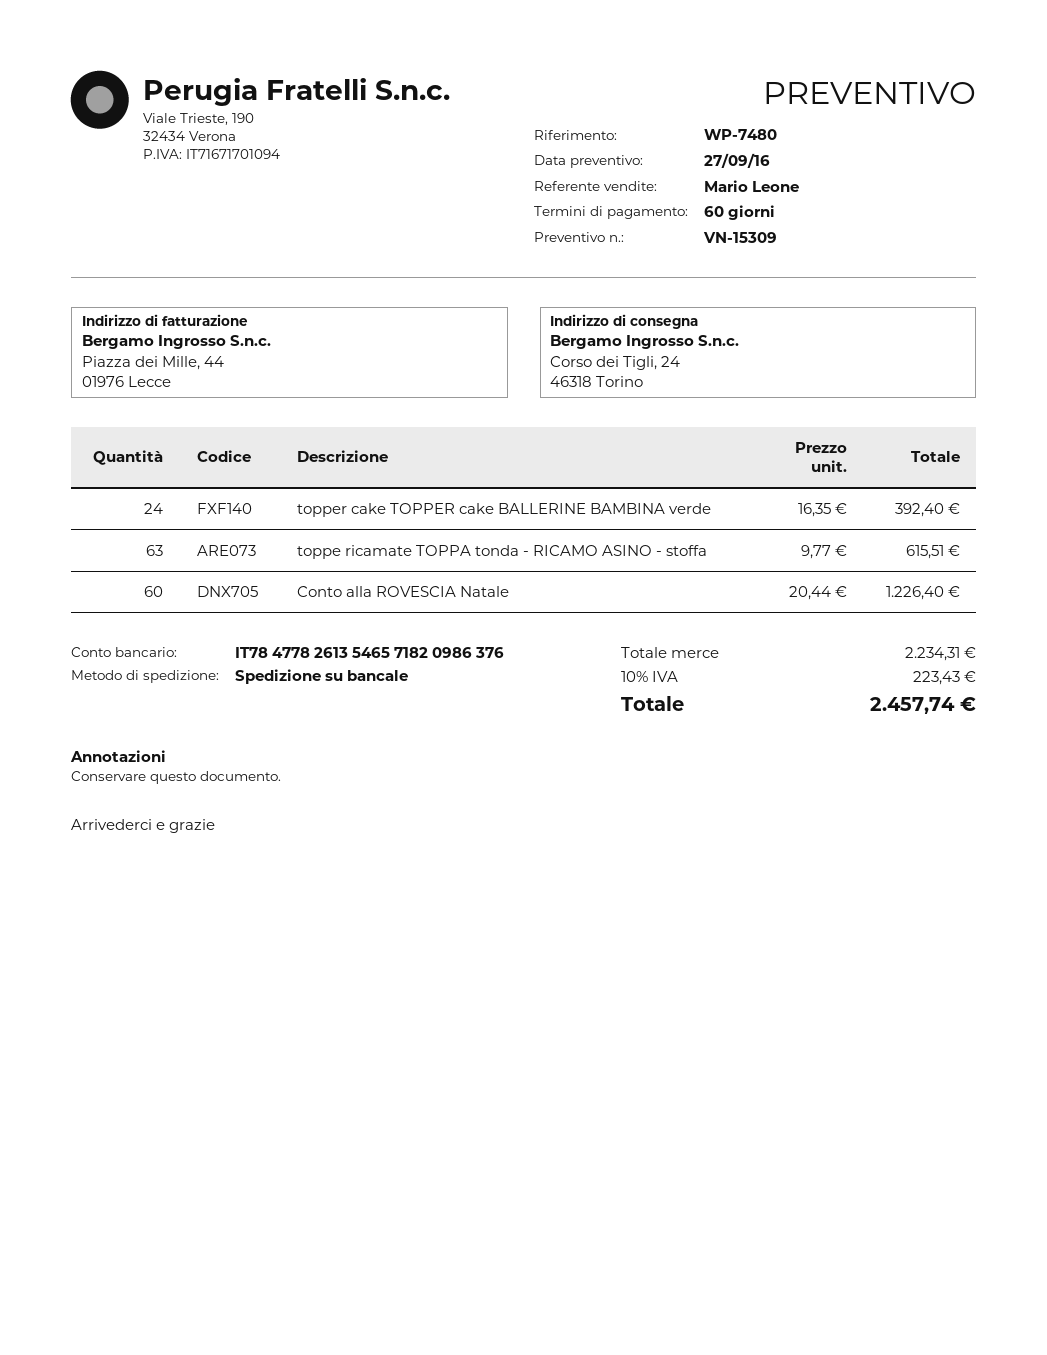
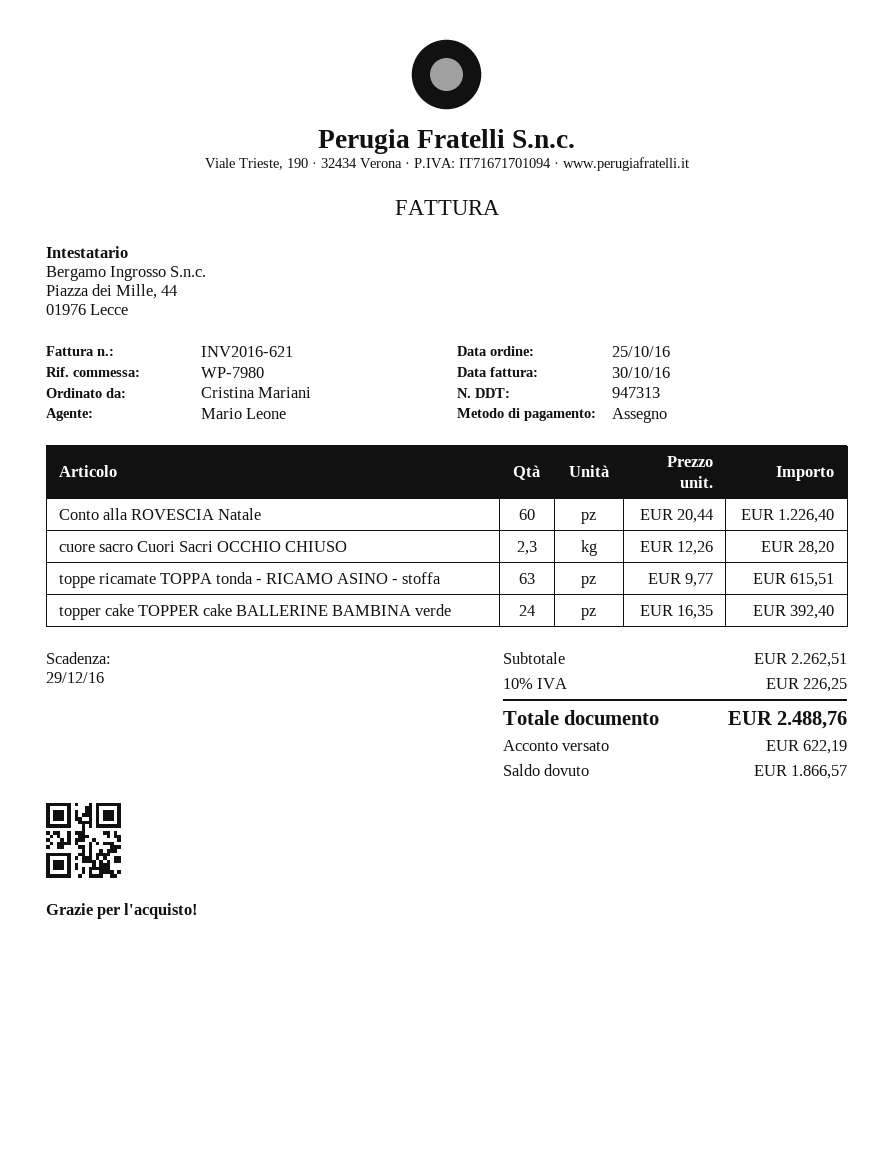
reference: WP-7480 -> WP-7980
cuore sacro Cuori Sacri OCCHIO CHIUSO: none -> 2.3 x 12.26 = 28.20
subtotal: 2234.31 -> 2262.51
tax: 10% = 223.43 -> 10% = 226.25
total: 2457.74 -> 2488.76

